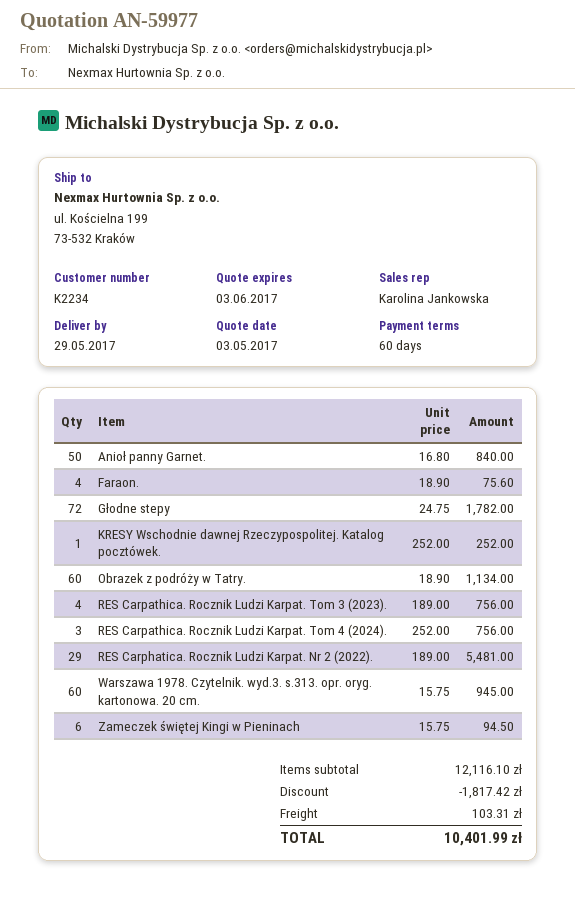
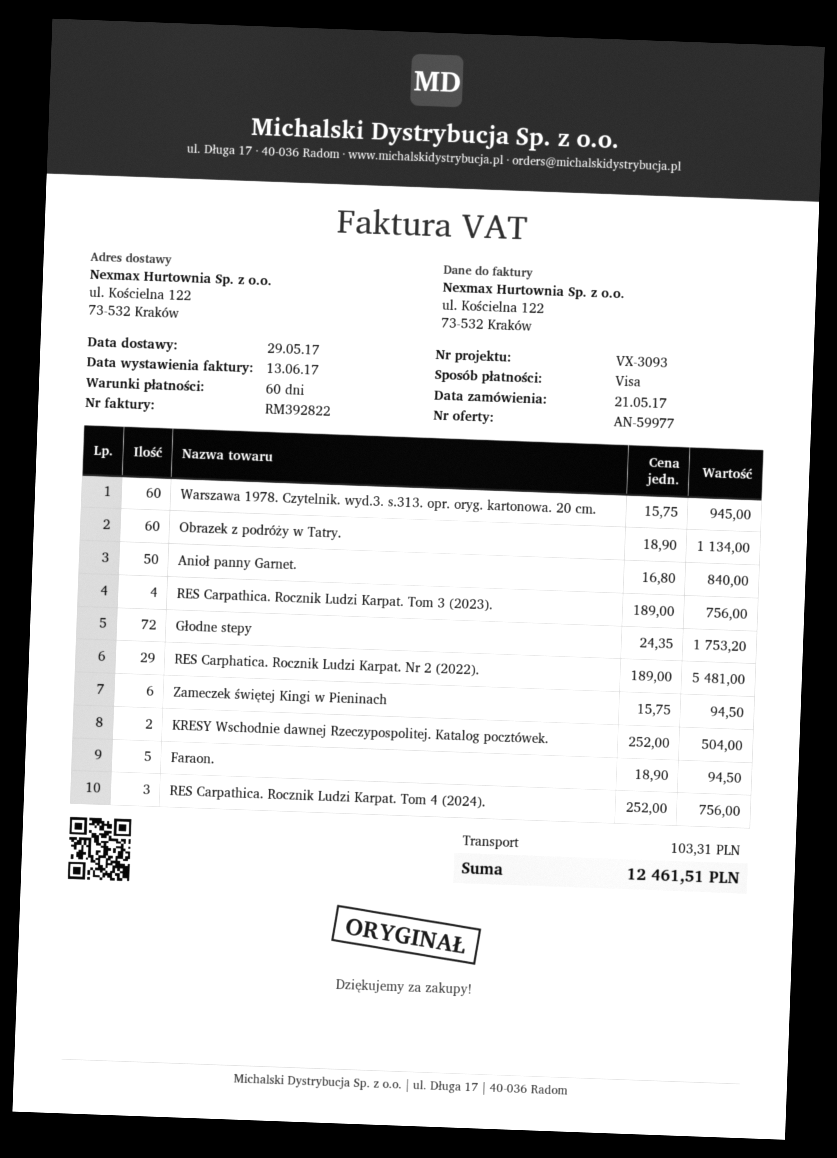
ship to: ul. Kościelna 199, 73-532 Kraków -> ul. Kościelna 122, 73-532 Kraków
Faraon.: 4 x 18.90 = 75.60 -> 5 x 18.90 = 94.50
Głodne stepy: 72 x 24.75 = 1782.00 -> 72 x 24.35 = 1753.20
KRESY Wschodnie dawnej Rzeczypospolitej. Katalog pocztówek.: 1 x 252.00 = 252.00 -> 2 x 252.00 = 504.00
discount: 1817.42 -> none
total: 10401.99 -> 12461.51

